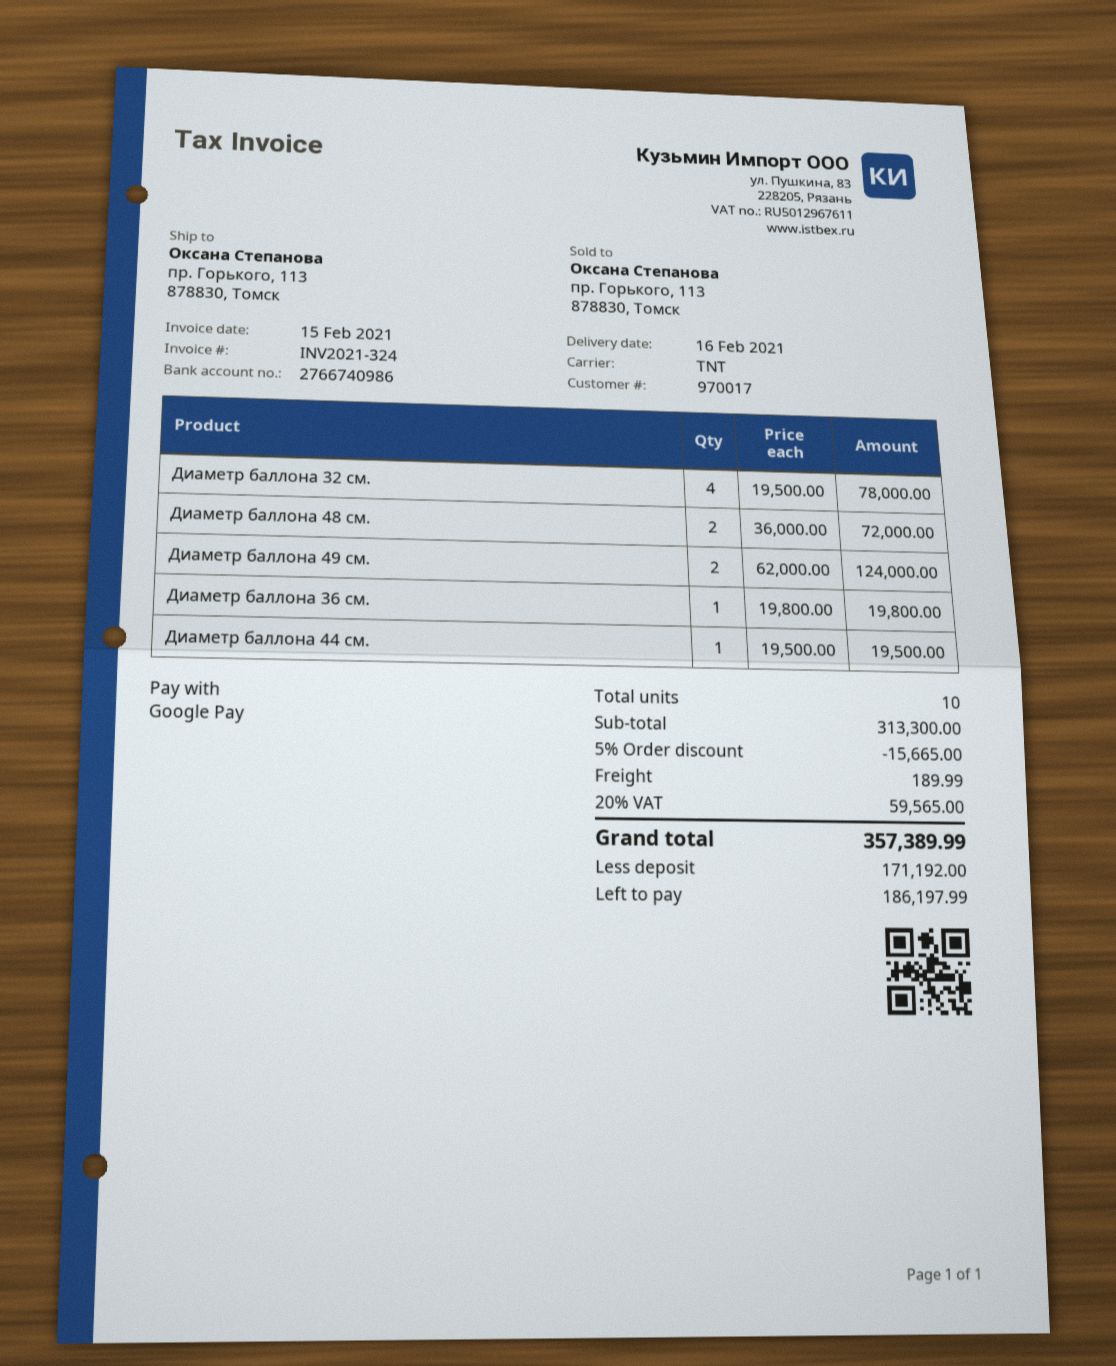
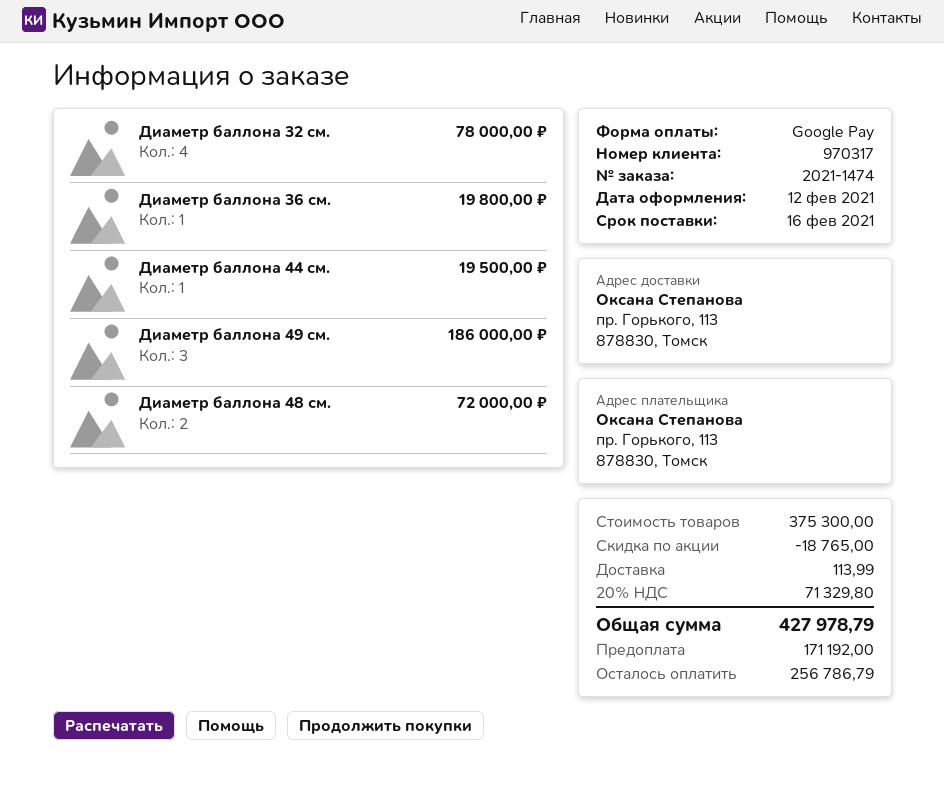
customer number: 970017 -> 970317
Диаметр баллона 49 см.: 2 for 124000.00 -> 3 for 186000.00
subtotal: 313300.00 -> 375300.00
discount: 15665.00 -> 18765.00
shipping: 189.99 -> 113.99
tax: 20% = 59565.00 -> 20% = 71329.80
total: 357389.99 -> 427978.79
balance: 186197.99 -> 256786.79

